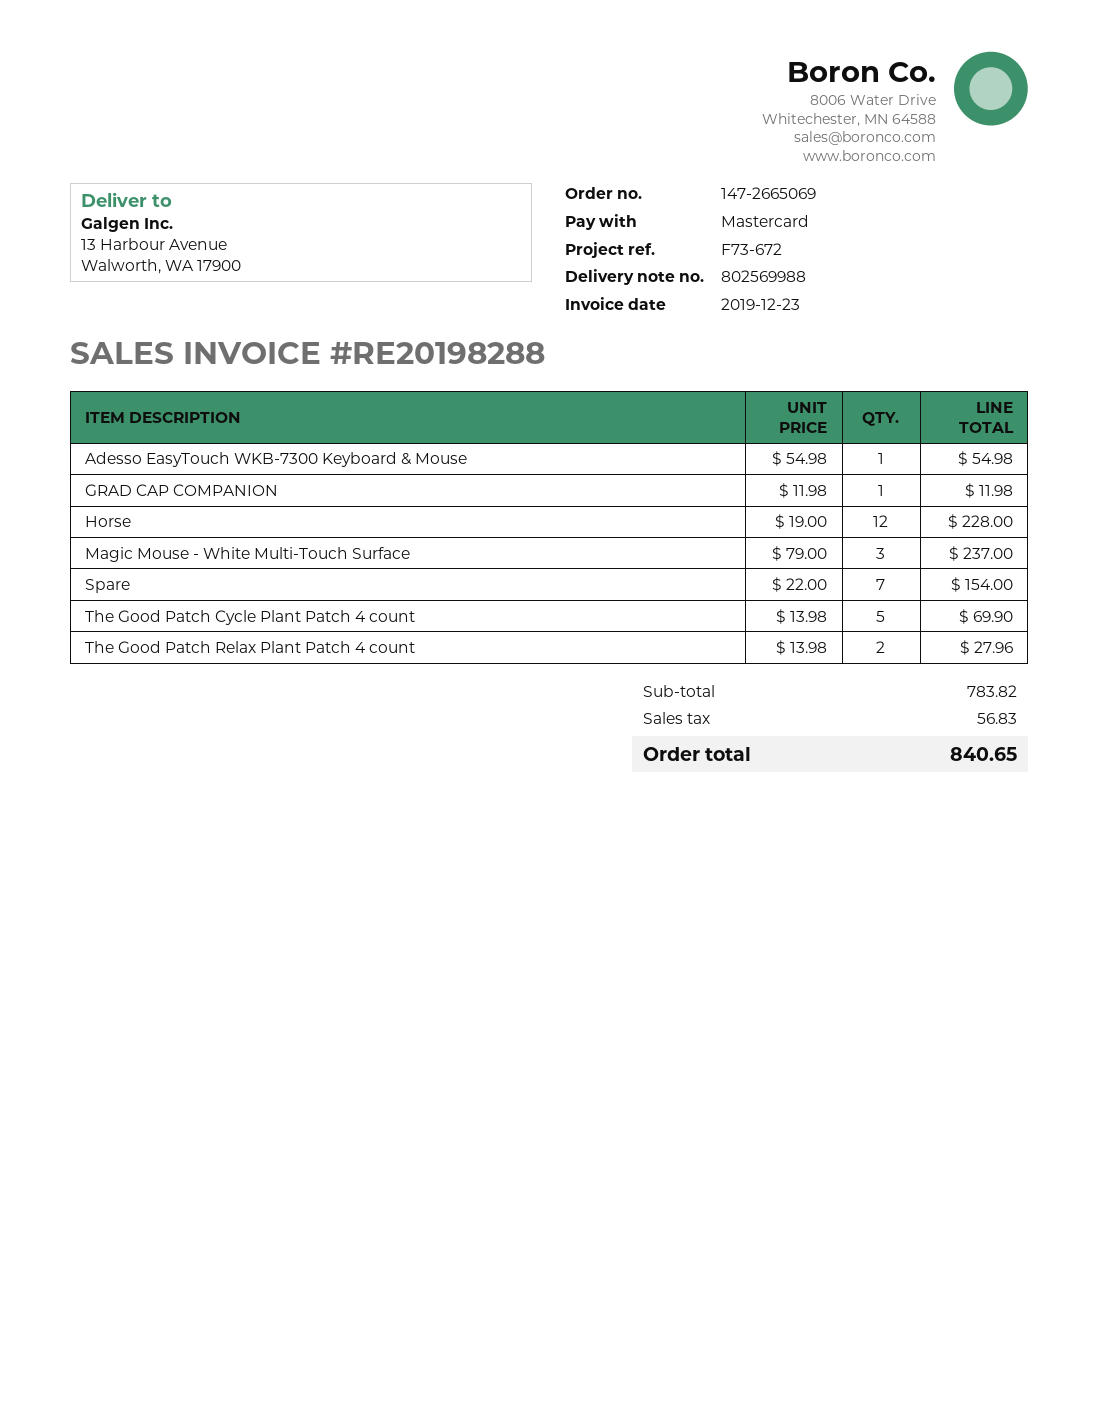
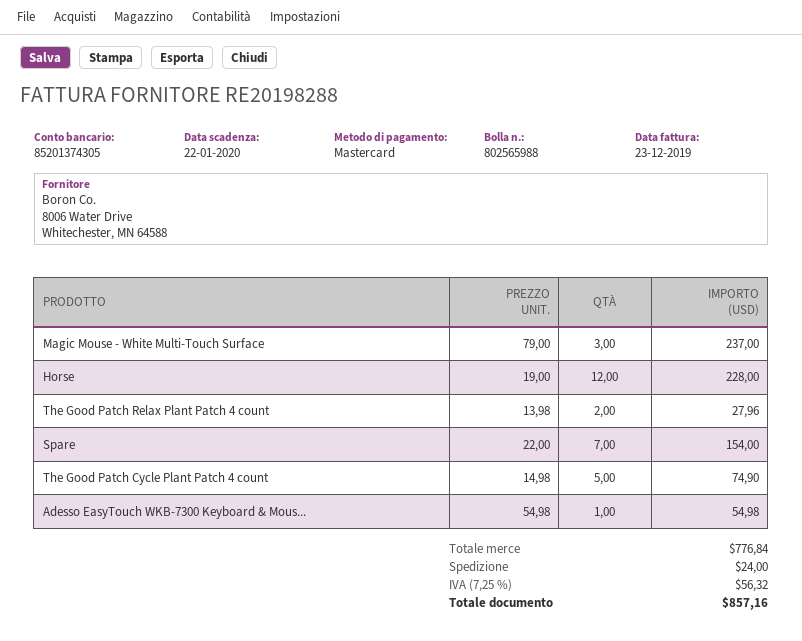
delivery note number: 802569988 -> 802565988
GRAD CAP COMPANION: 1 x 11.98 = 11.98 -> none
The Good Patch Cycle Plant Patch 4 count: 5 x 13.98 = 69.90 -> 5 x 14.98 = 74.90
subtotal: 783.82 -> 776.84
shipping: none -> 24.00
tax: 56.83 -> 56.32
total: 840.65 -> 857.16

